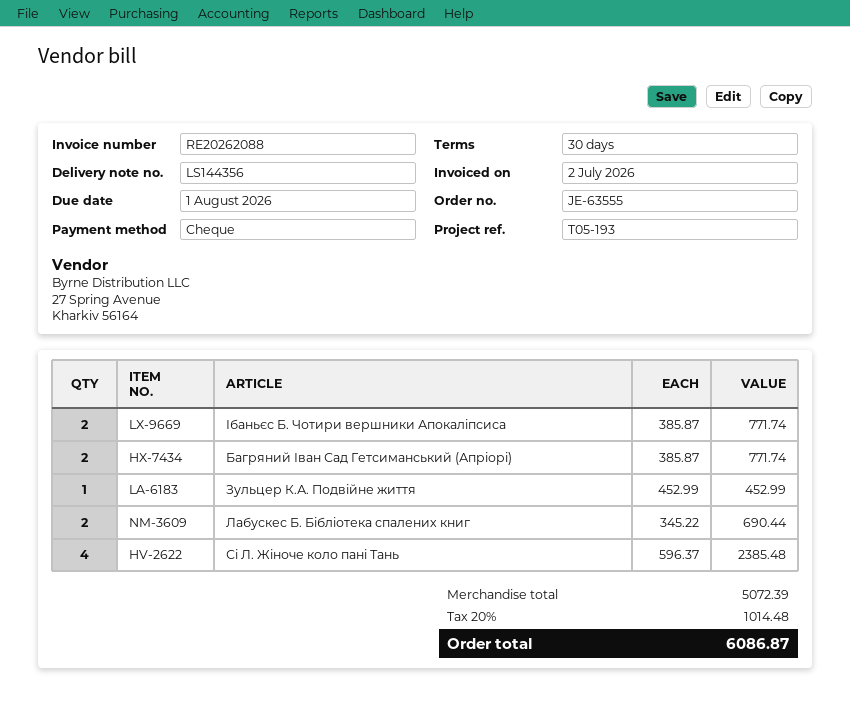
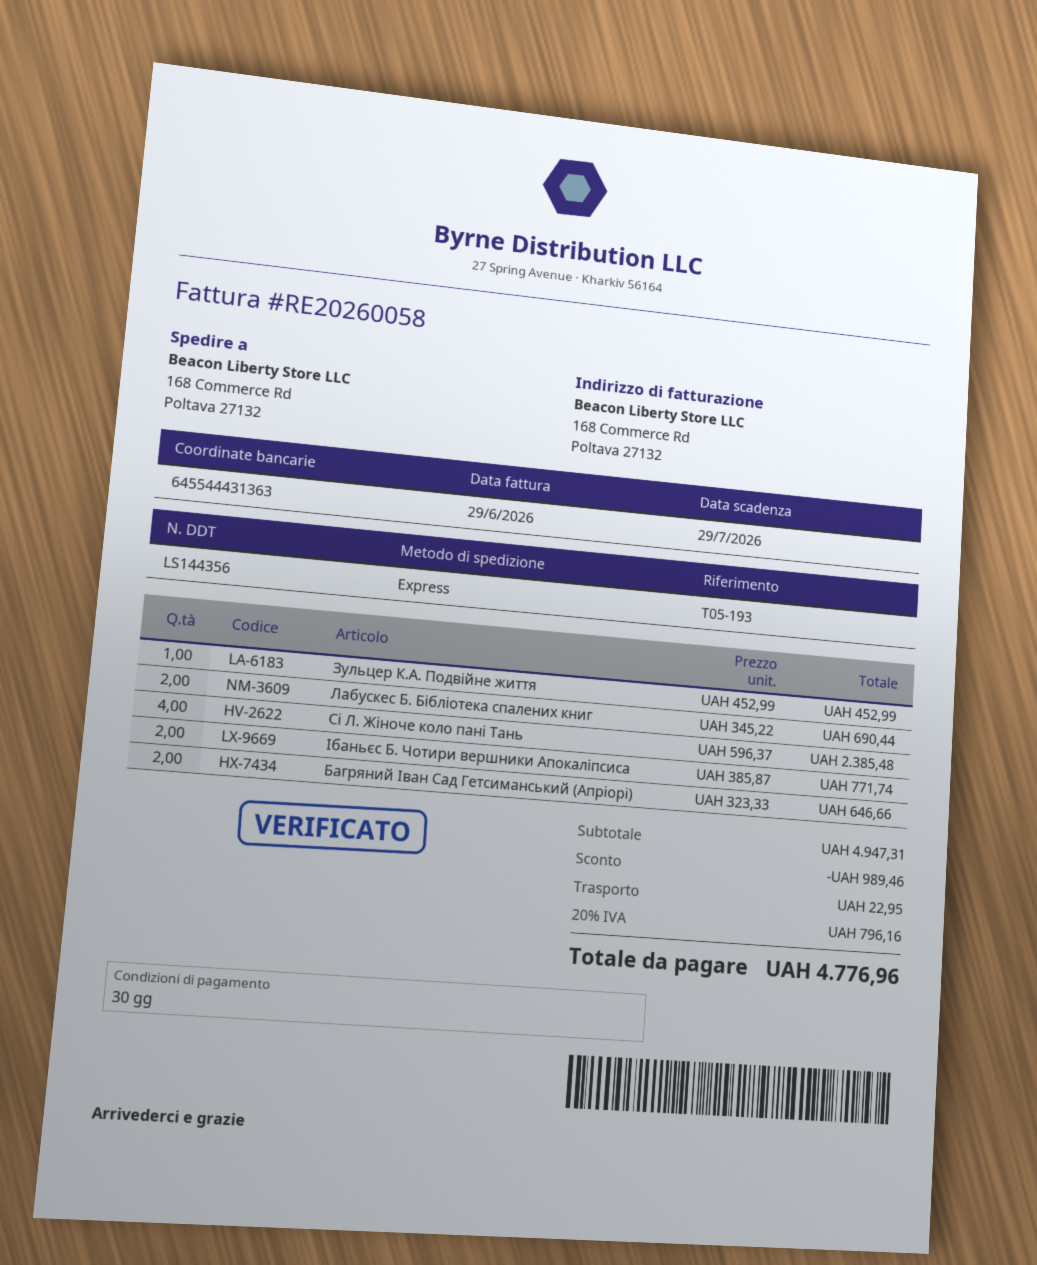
invoice number: RE20262088 -> RE20260058
invoice date: 2026-07-02 -> 2026-06-29
due date: 2026-08-01 -> 2026-07-29
Багряний Іван Сад Гетсиманський (Апріорі): 2 x 385.87 = 771.74 -> 2 x 323.33 = 646.66
subtotal: 5072.39 -> 4947.31
discount: none -> 989.46
shipping: none -> 22.95
tax: 20% = 1014.48 -> 20% = 796.16
total: 6086.87 -> 4776.96

